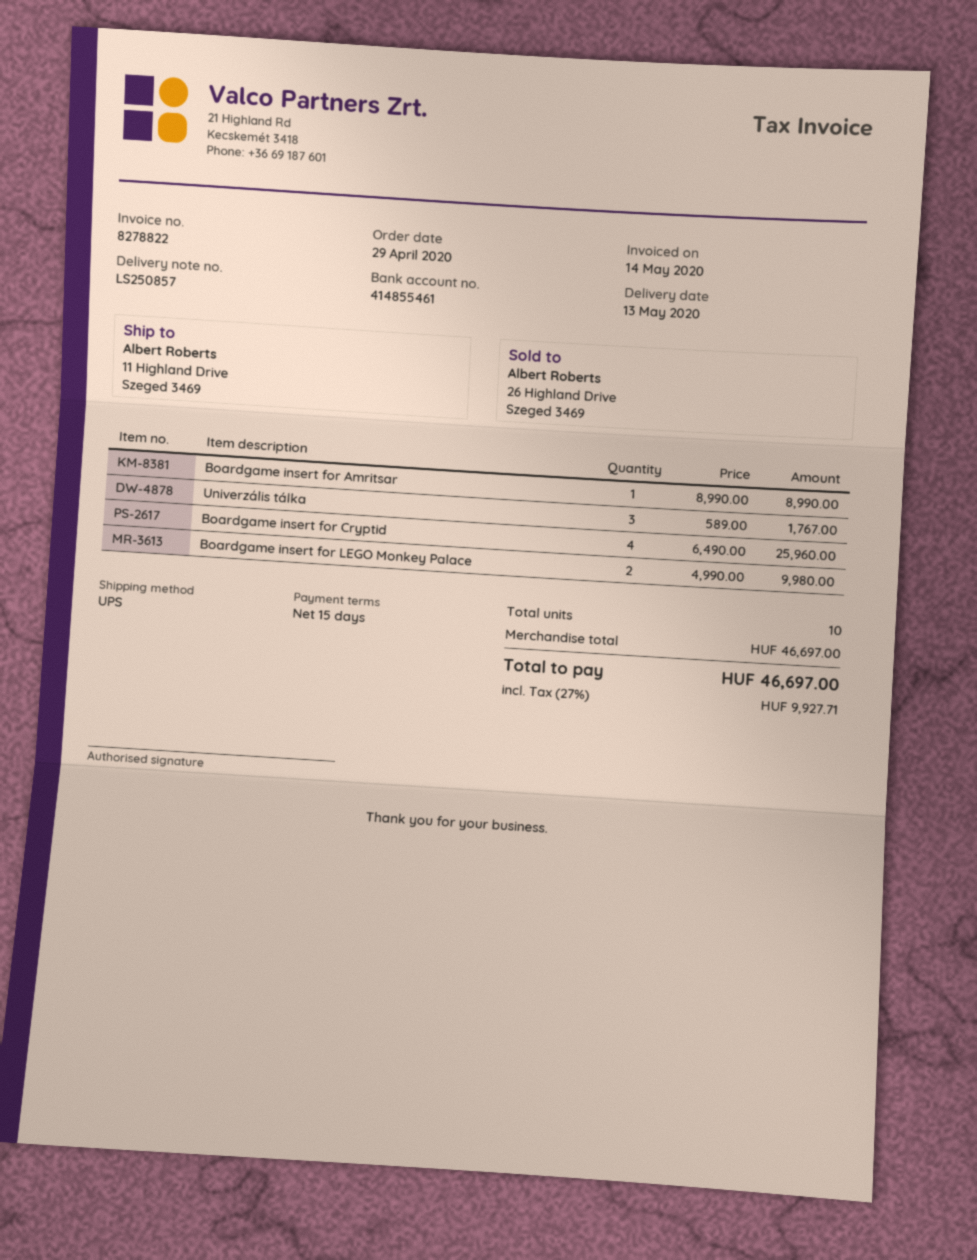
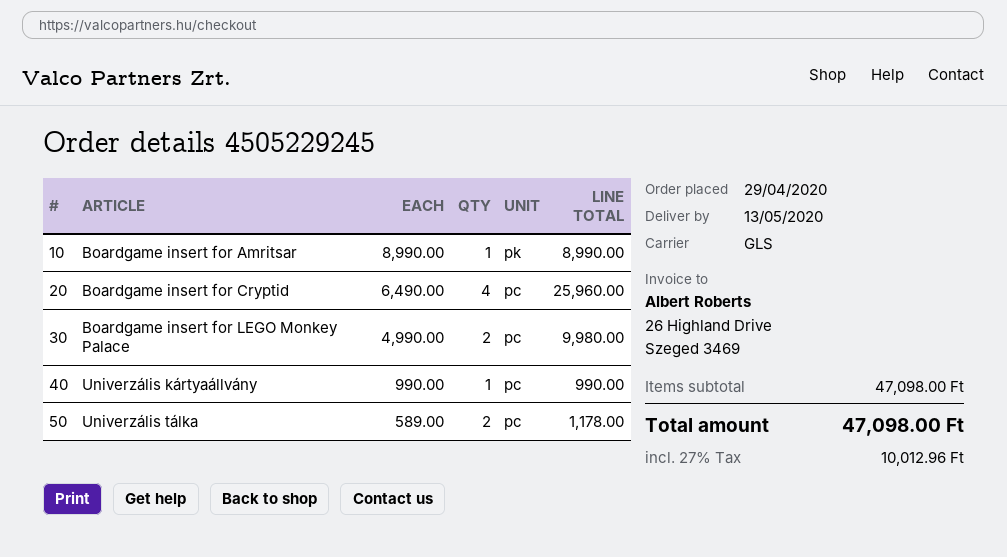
shipping method: UPS -> GLS
Univerzális tálka: 3 x 589.00 = 1767.00 -> 2 x 589.00 = 1178.00
Univerzális kártyaállvány: none -> 1 x 990.00 = 990.00
subtotal: 46697.00 -> 47098.00
tax: 27% = 9927.71 -> 27% = 10012.96
total: 46697.00 -> 47098.00

